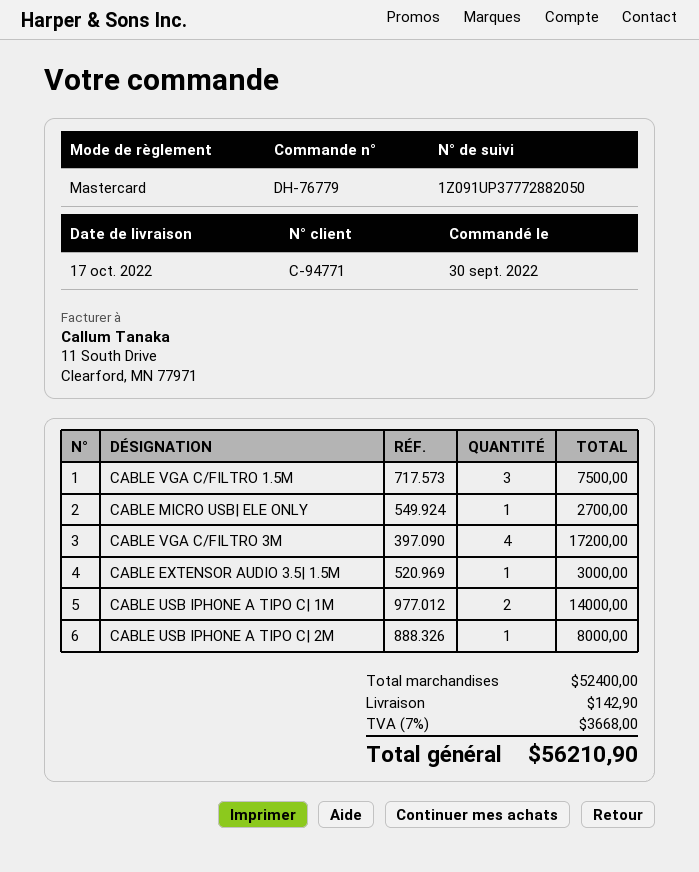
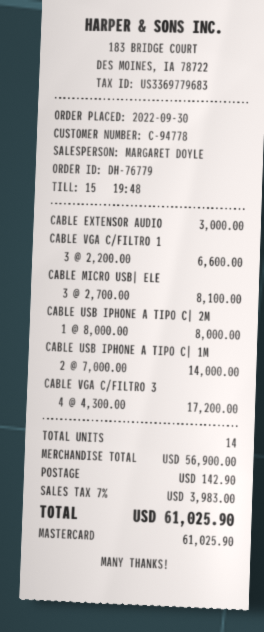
customer number: C-94771 -> C-94778
CABLE VGA C/FILTRO 1.5M: 3 for 7500.00 -> 3 for 6600.00
CABLE MICRO USB| ELE ONLY: 1 for 2700.00 -> 3 for 8100.00
subtotal: 52400.00 -> 56900.00
tax: 7% = 3668.00 -> 7% = 3983.00
total: 56210.90 -> 61025.90

